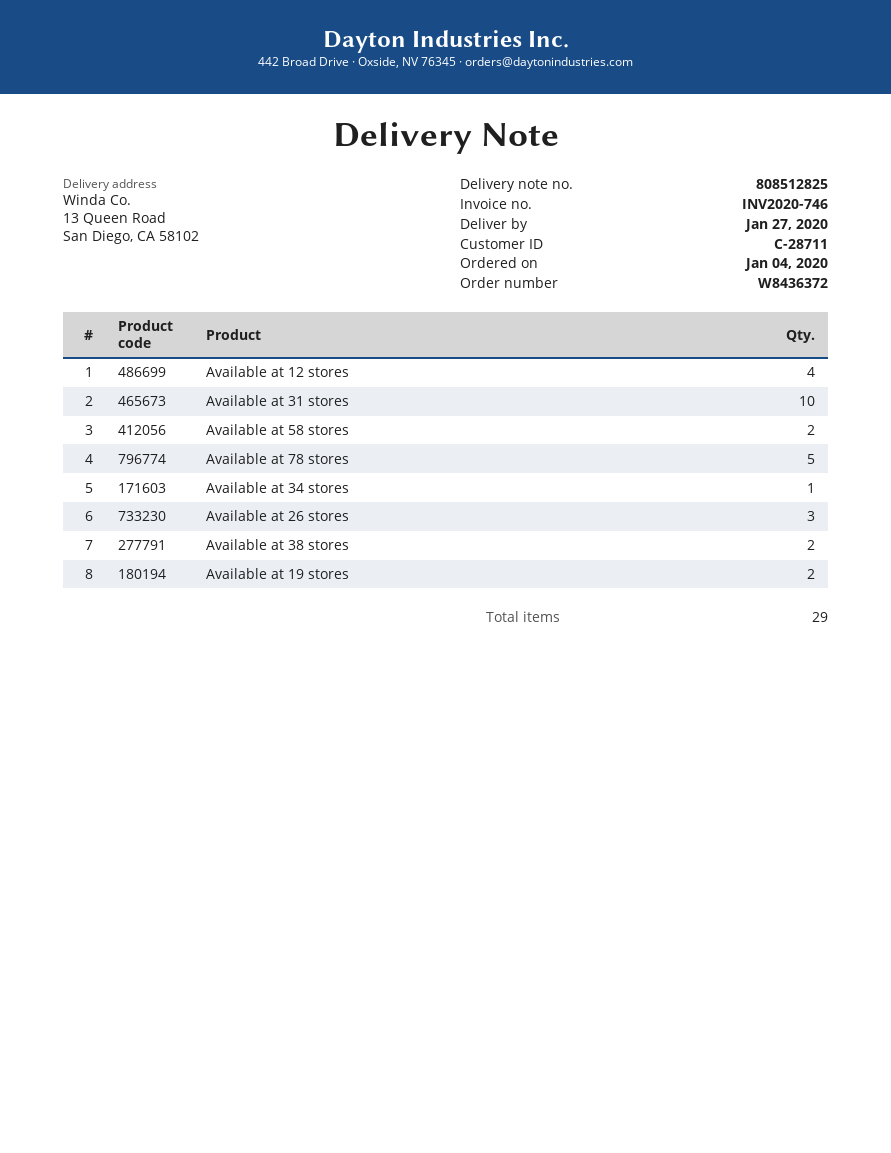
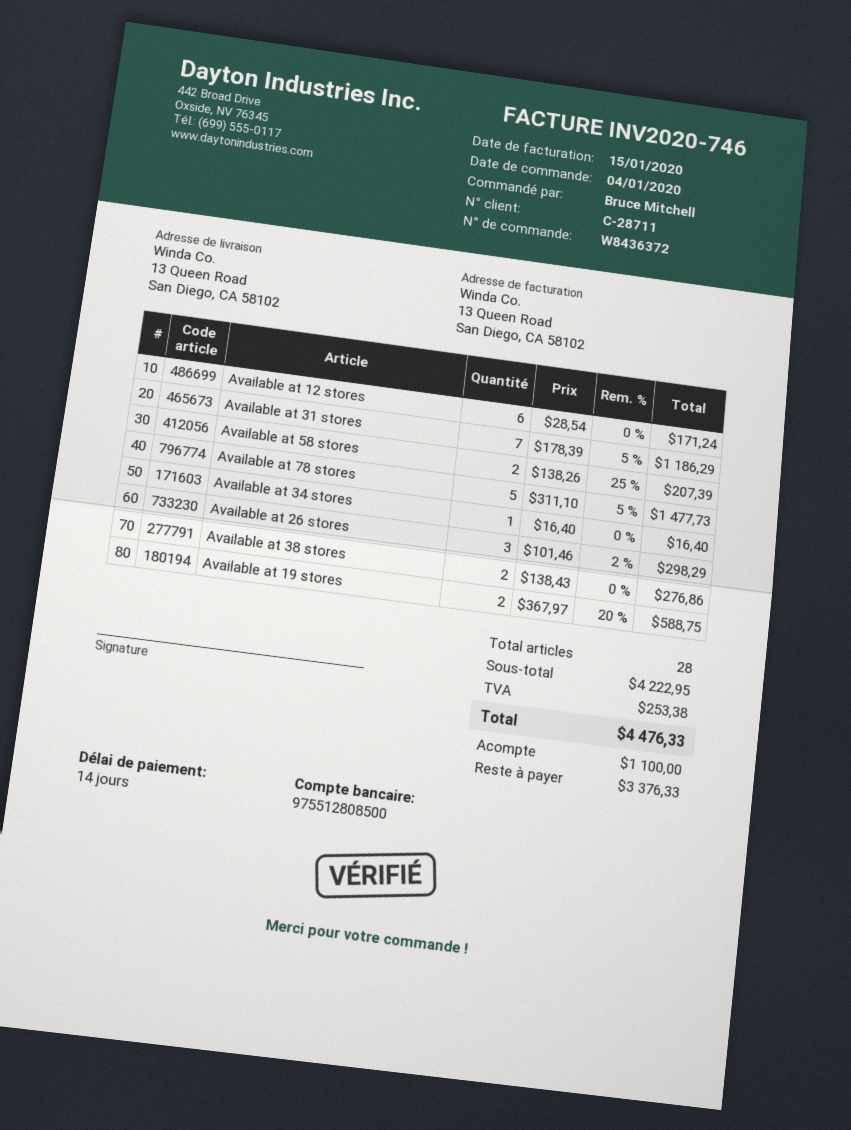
Available at 12 stores: 4 -> 6
Available at 31 stores: 10 -> 7
total quantity: 29 -> 28

